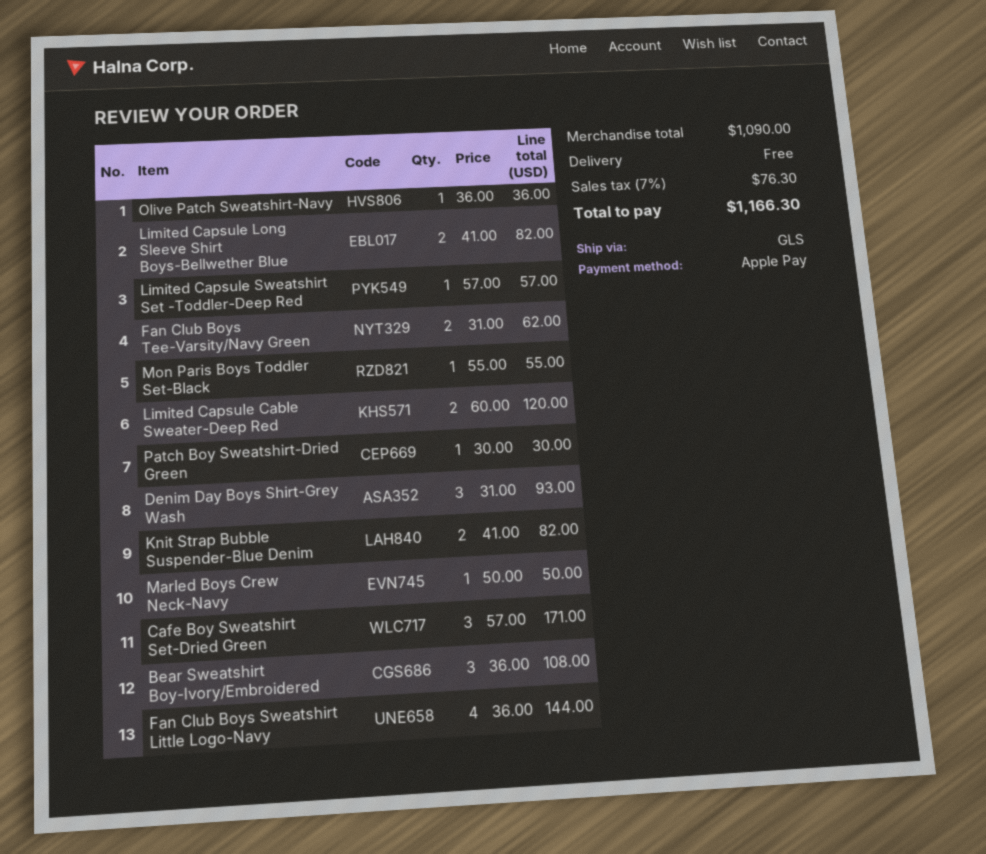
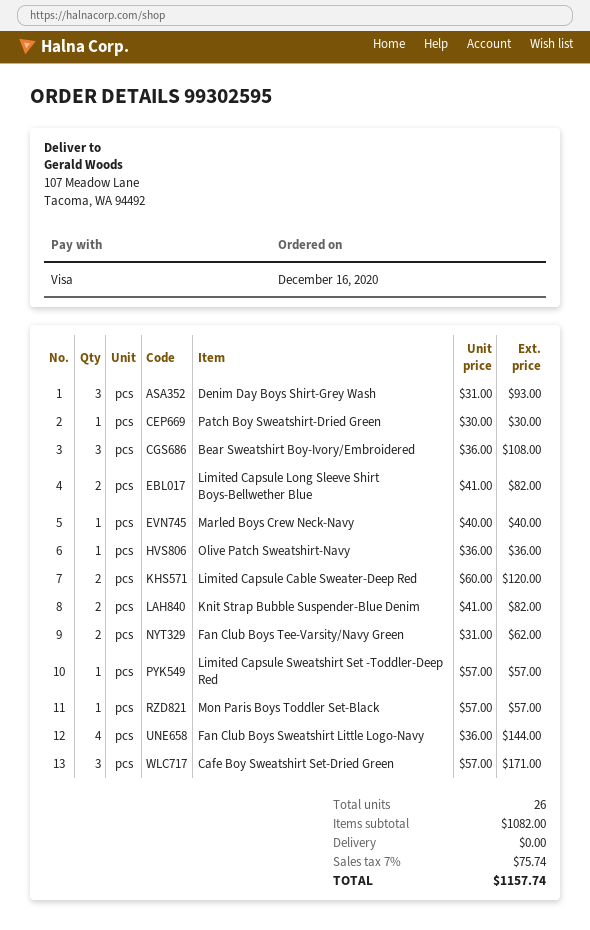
payment method: Apple Pay -> Visa
Mon Paris Boys Toddler Set-Black: 1 x 55.00 = 55.00 -> 1 x 57.00 = 57.00
Marled Boys Crew Neck-Navy: 1 x 50.00 = 50.00 -> 1 x 40.00 = 40.00
subtotal: 1090.00 -> 1082.00
tax: 7% = 76.30 -> 7% = 75.74
total: 1166.30 -> 1157.74

